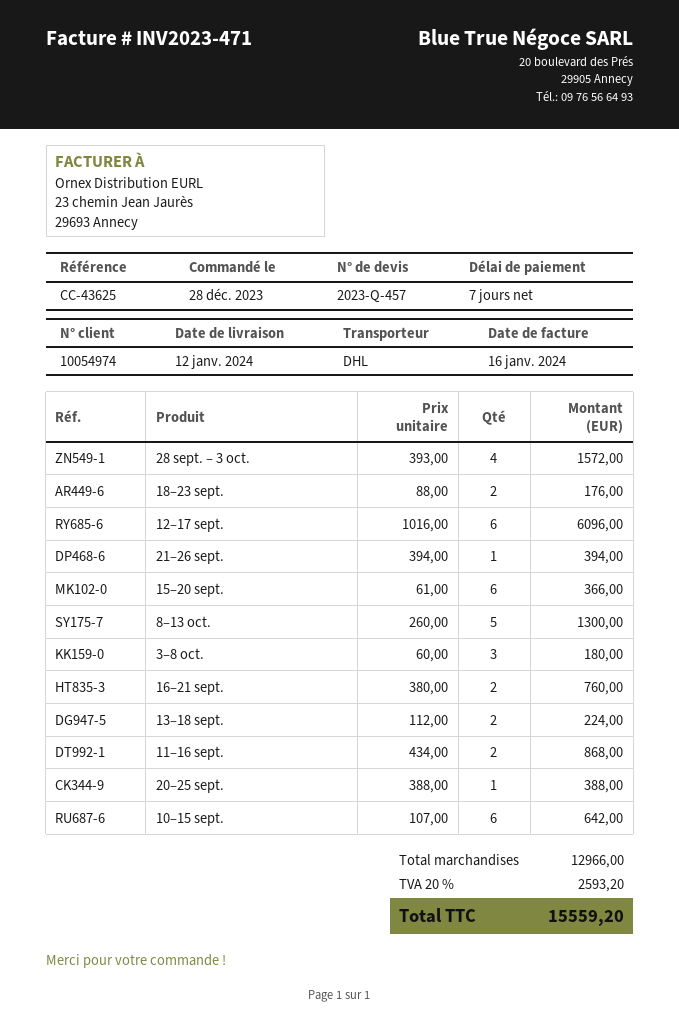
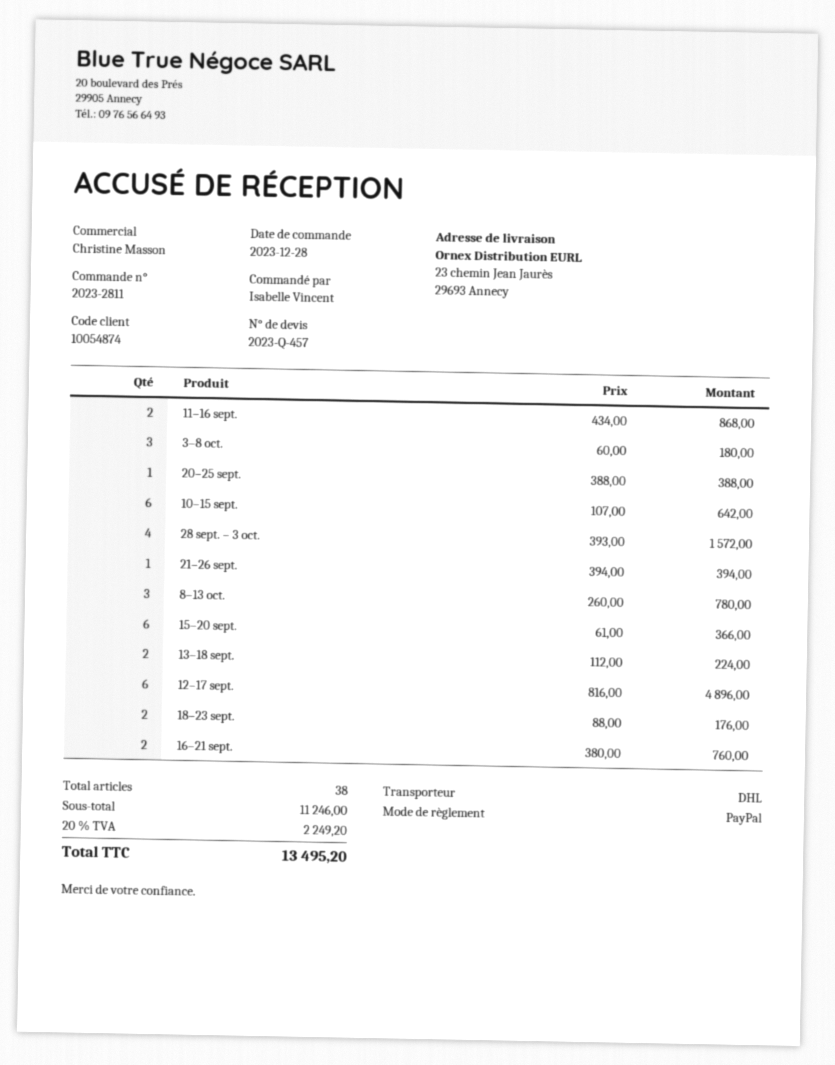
customer number: 10054974 -> 10054874
12–17 sept.: 6 x 1016.00 = 6096.00 -> 6 x 816.00 = 4896.00
8–13 oct.: 5 x 260.00 = 1300.00 -> 3 x 260.00 = 780.00
subtotal: 12966.00 -> 11246.00
tax: 20% = 2593.20 -> 20% = 2249.20
total: 15559.20 -> 13495.20

